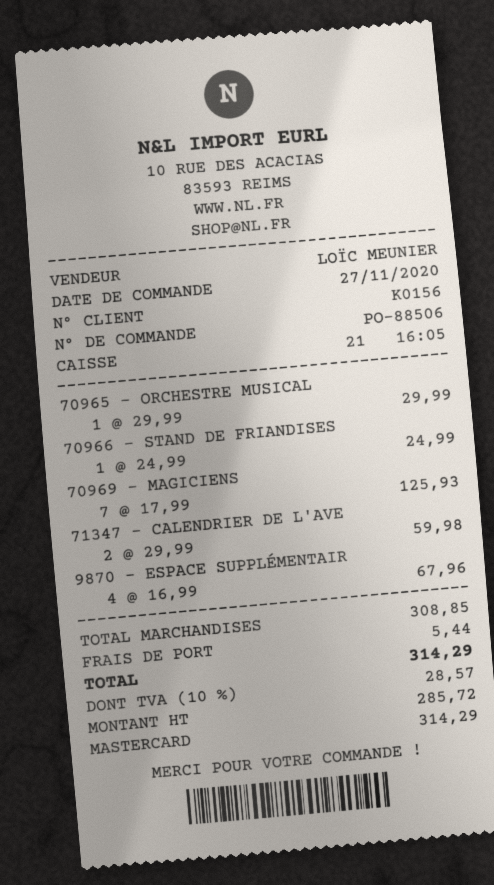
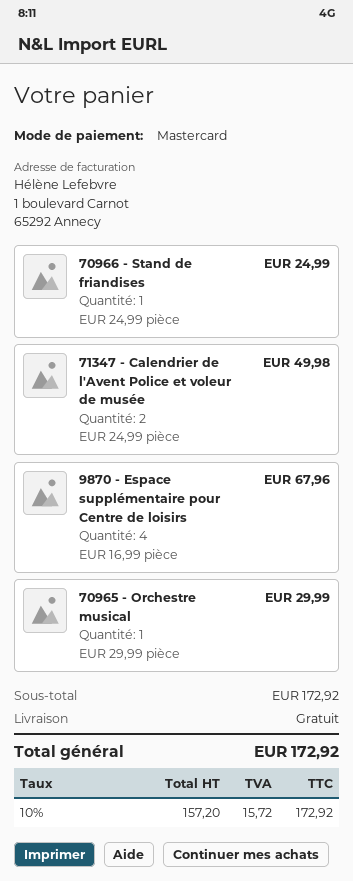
70969 - MAGICIENS: 7 x 17.99 = 125.93 -> none
71347 - CALENDRIER DE L'AVE: 2 x 29.99 = 59.98 -> 2 x 24.99 = 49.98
subtotal: 308.85 -> 172.92
shipping: 5.44 -> 0.00
net: 285.72 -> 157.20
tax: 10% = 28.57 -> 10% = 15.72
total: 314.29 -> 172.92

